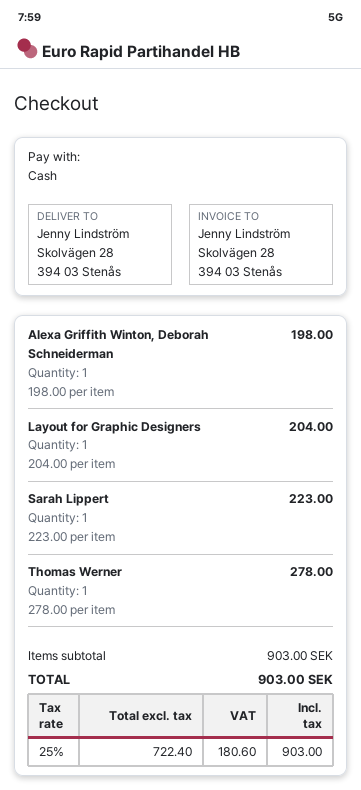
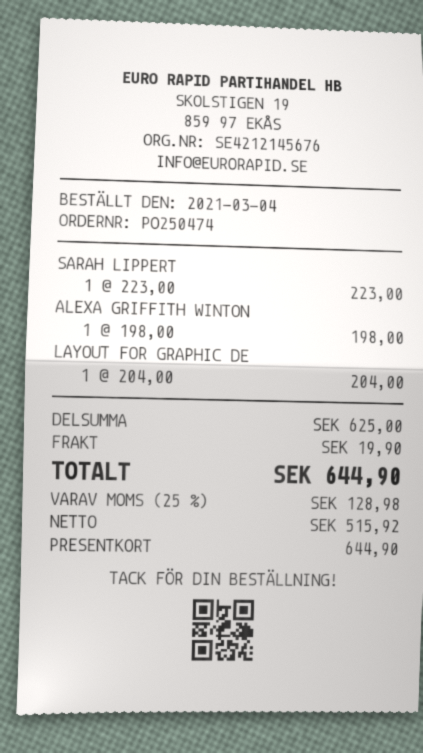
payment method: cash -> gift card
Thomas Werner: 1 x 278.00 = 278.00 -> none
subtotal: 903.00 -> 625.00
shipping: none -> 19.90
net: 722.40 -> 515.92
tax: 25% = 180.60 -> 25% = 128.98
total: 903.00 -> 644.90

